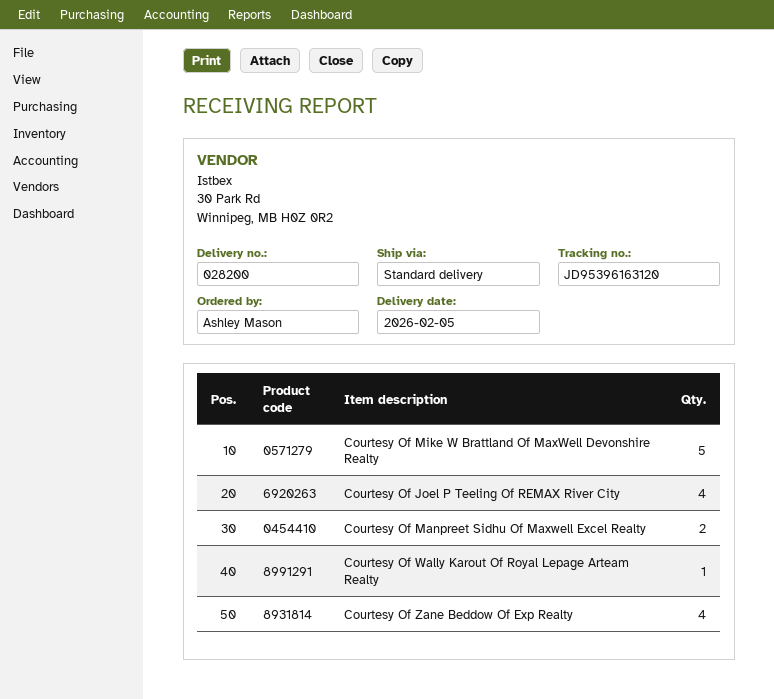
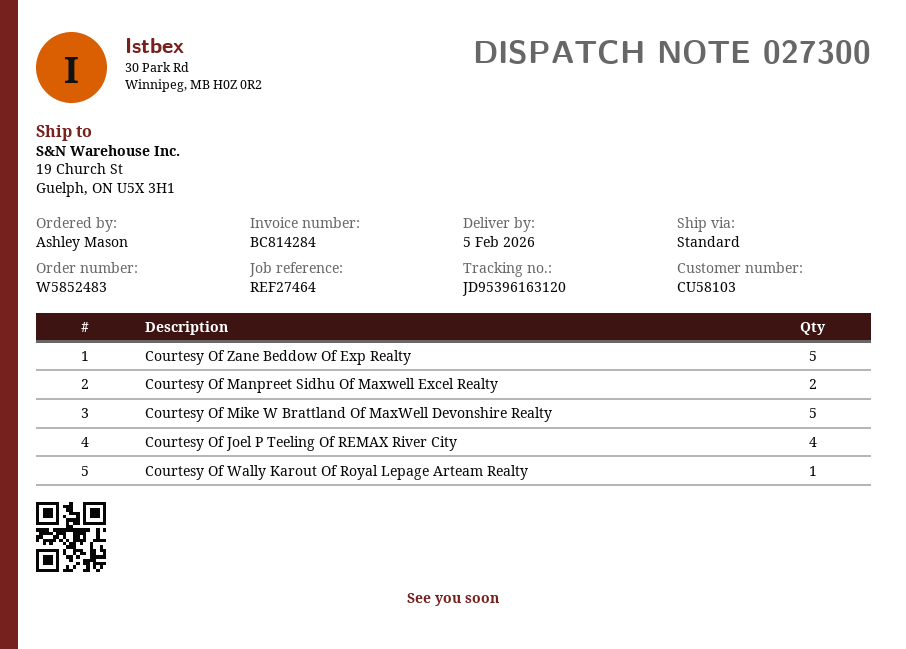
delivery note number: 028200 -> 027300
Courtesy Of Zane Beddow Of Exp Realty: 4 -> 5

